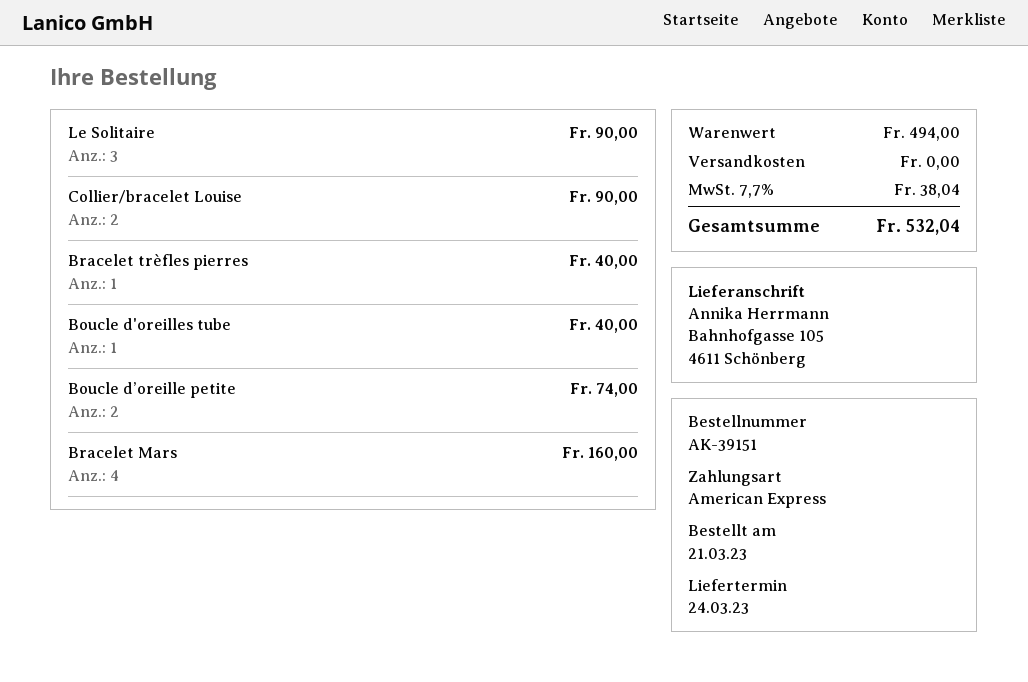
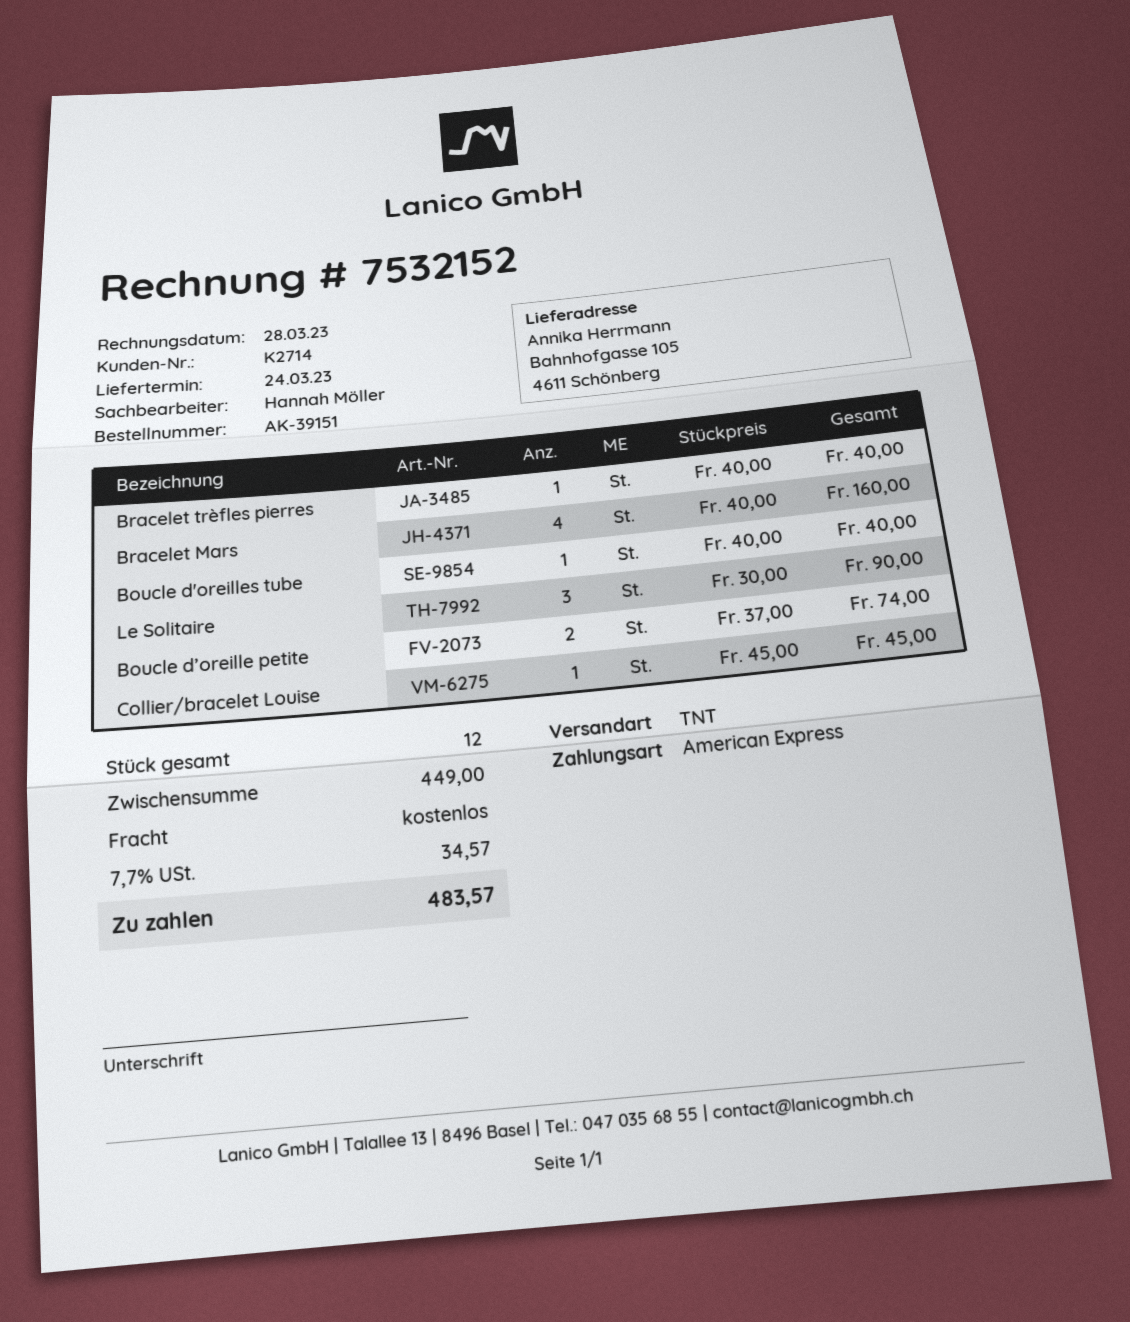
Collier/bracelet Louise: 2 for 90.00 -> 1 for 45.00
subtotal: 494.00 -> 449.00
tax: 7.7% = 38.04 -> 7.7% = 34.57
total: 532.04 -> 483.57

